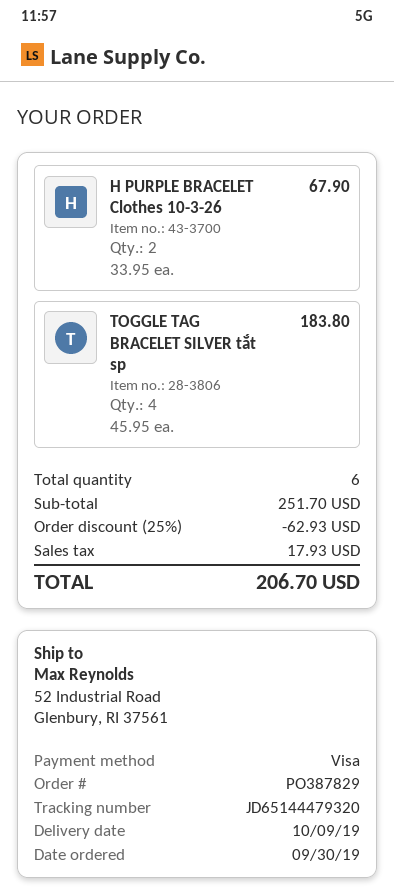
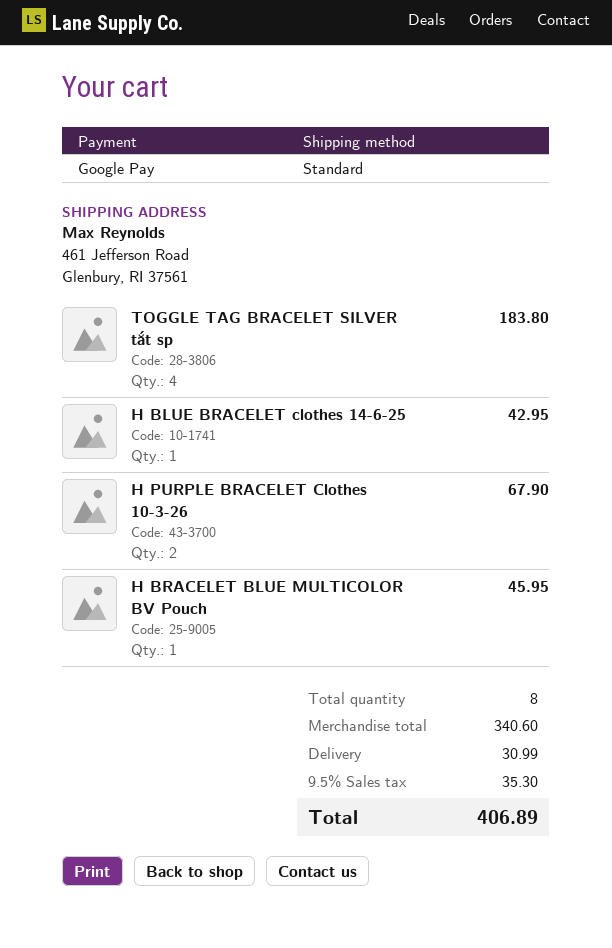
payment method: Visa -> Google Pay
ship to: 52 Industrial Road, Glenbury, RI 37561 -> 461 Jefferson Road, Glenbury, RI 37561
H BLUE BRACELET clothes 14-6-25: none -> 1 for 42.95
H BRACELET BLUE MULTICOLOR BV Pouch: none -> 1 for 45.95
total quantity: 6 -> 8
subtotal: 251.70 -> 340.60
discount: 25% = 62.93 -> none
shipping: none -> 30.99
tax: 17.93 -> 35.30
total: 206.70 -> 406.89

